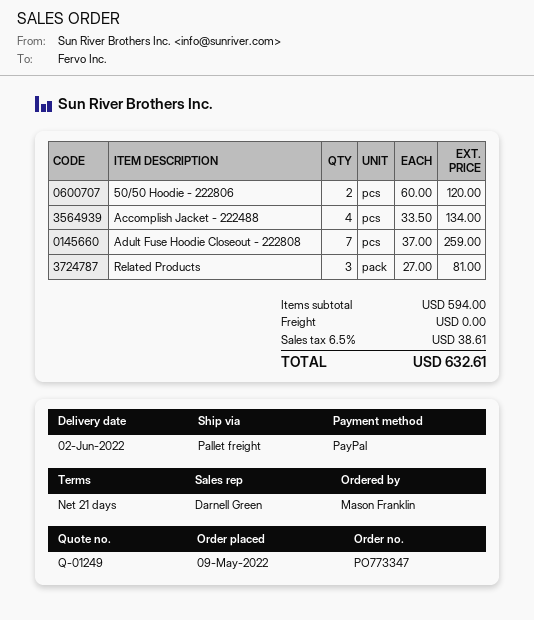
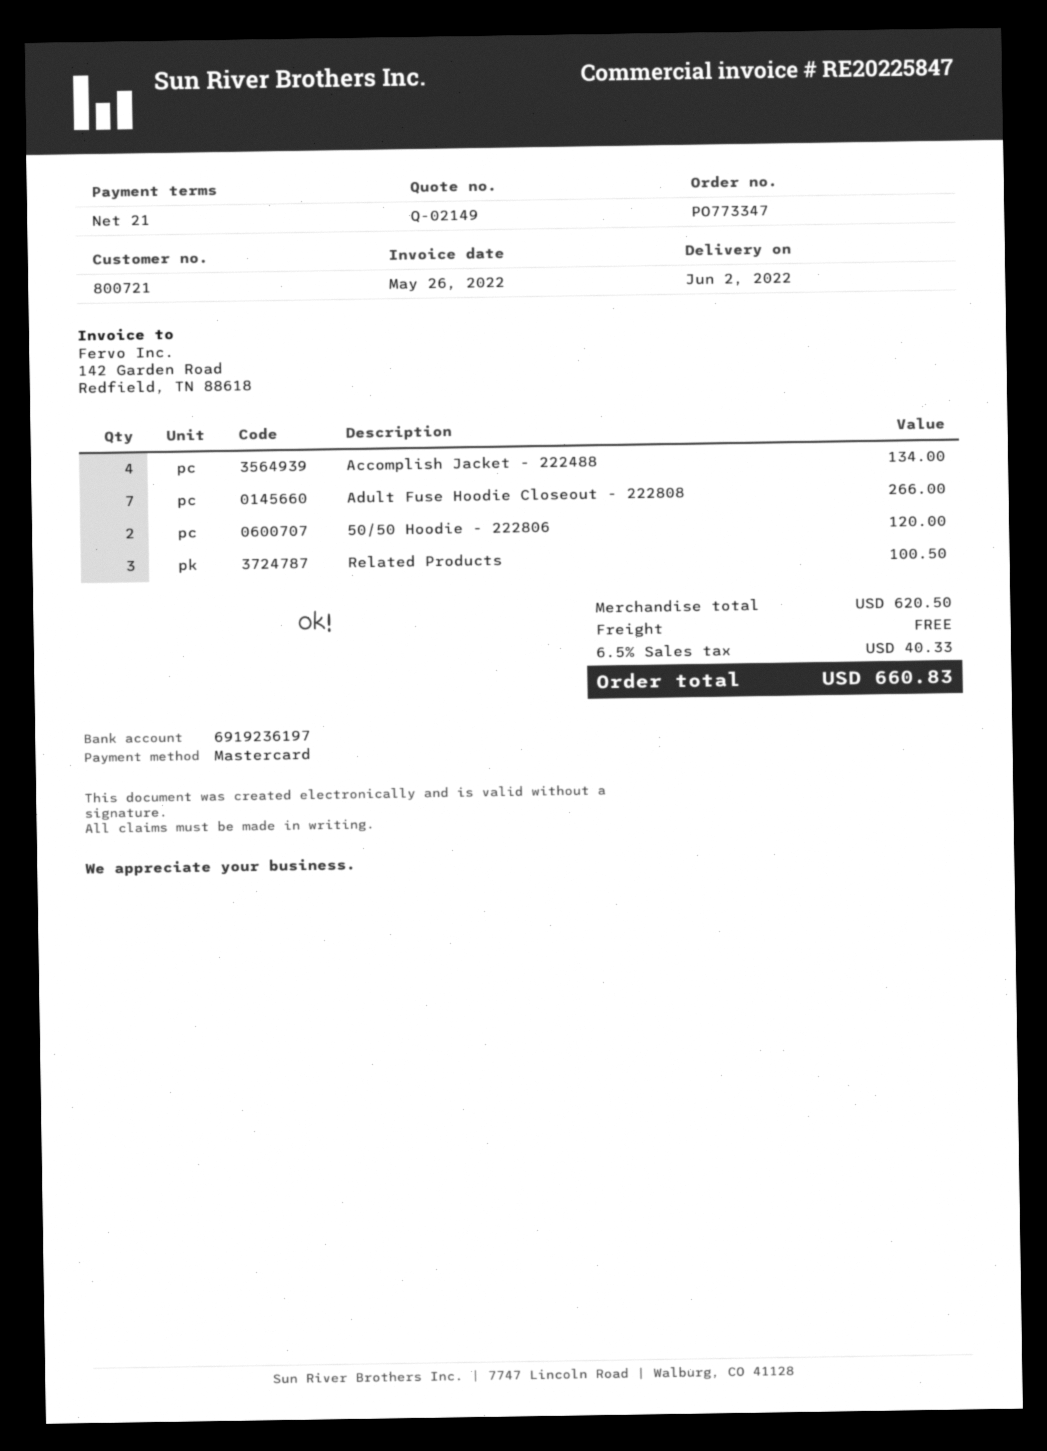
quote number: Q-01249 -> Q-02149
payment method: PayPal -> Mastercard
Adult Fuse Hoodie Closeout - 222808: 7 for 259.00 -> 7 for 266.00
Related Products: 3 for 81.00 -> 3 for 100.50
subtotal: 594.00 -> 620.50
tax: 6.5% = 38.61 -> 6.5% = 40.33
total: 632.61 -> 660.83

